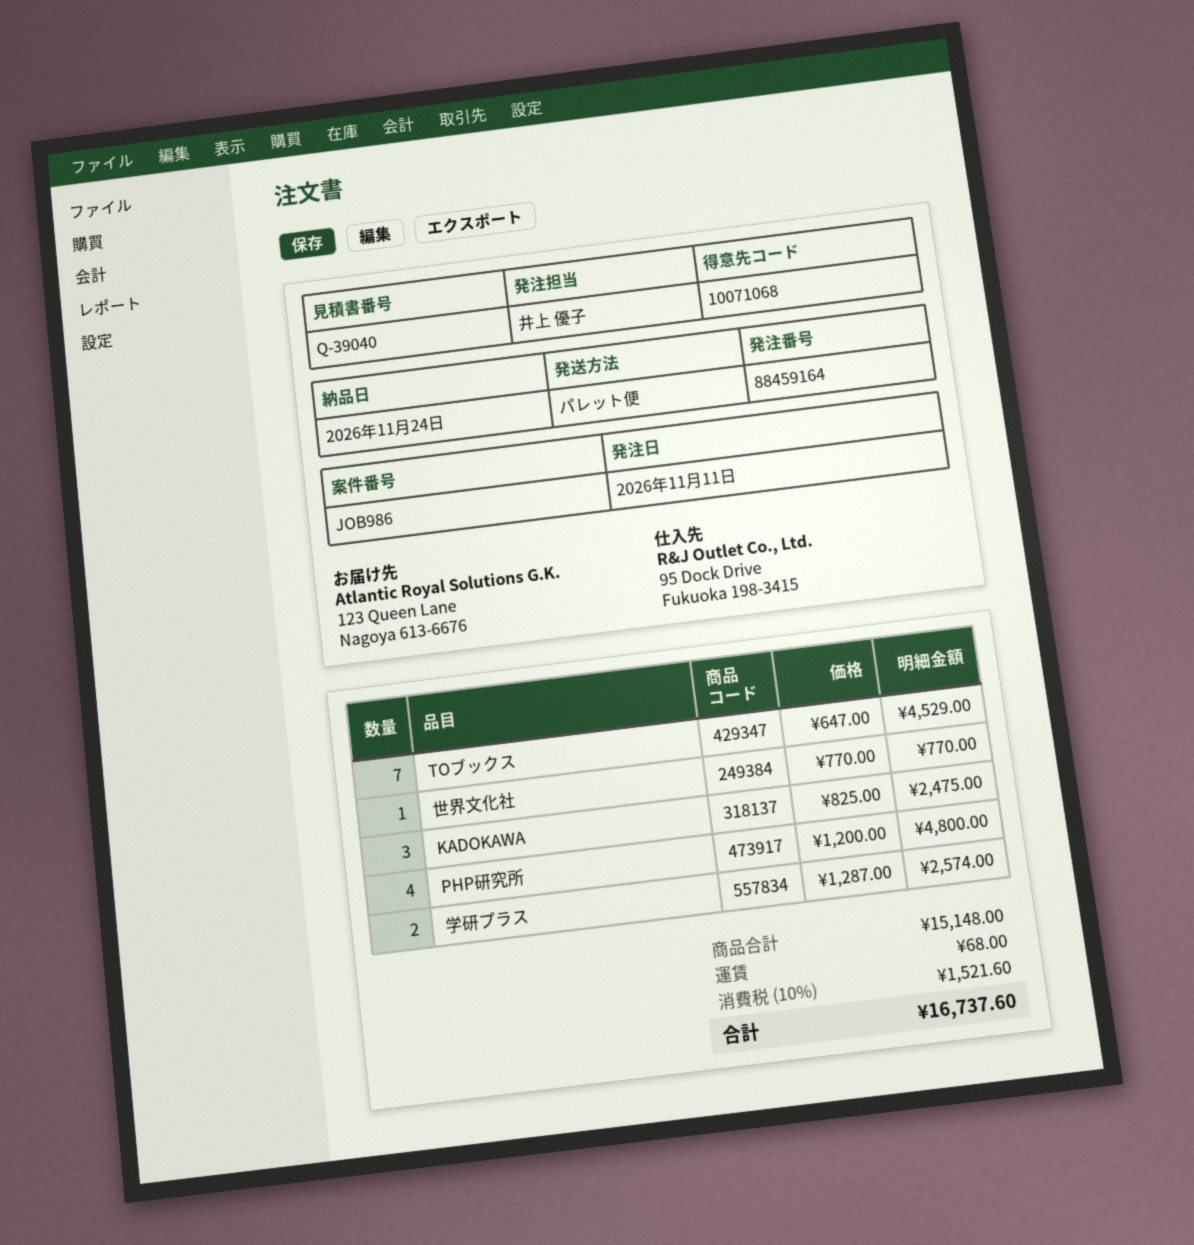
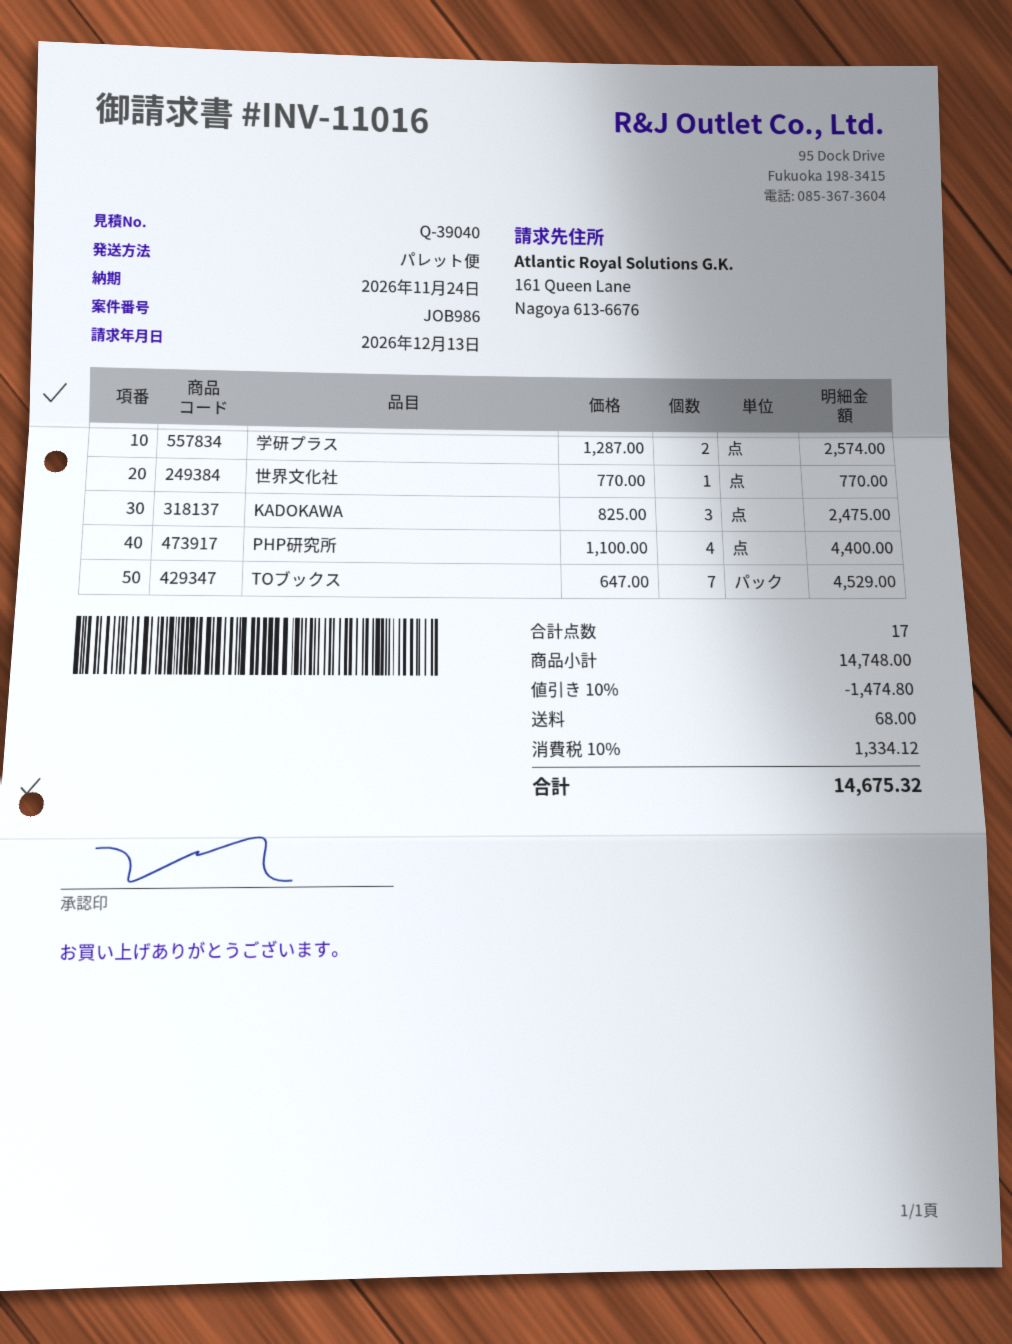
PHP研究所: 4 x 1200.00 = 4800.00 -> 4 x 1100.00 = 4400.00
subtotal: 15148.00 -> 14748.00
discount: none -> 10% = 1474.80
tax: 10% = 1521.60 -> 10% = 1334.12
total: 16737.60 -> 14675.32

